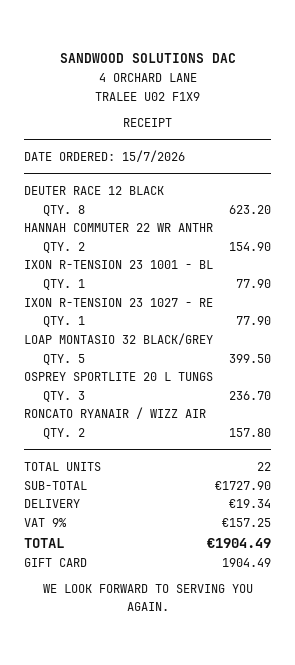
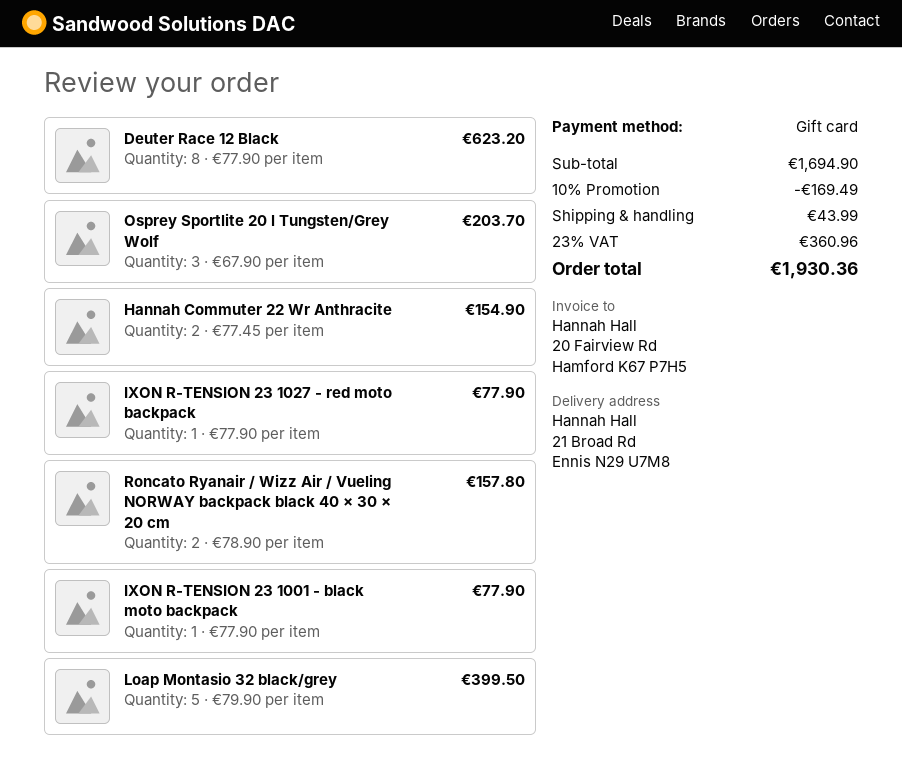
OSPREY SPORTLITE 20 L TUNGS: 3 for 236.70 -> 3 for 203.70
subtotal: 1727.90 -> 1694.90
discount: none -> 10% = 169.49
shipping: 19.34 -> 43.99
tax: 9% = 157.25 -> 23% = 360.96
total: 1904.49 -> 1930.36

